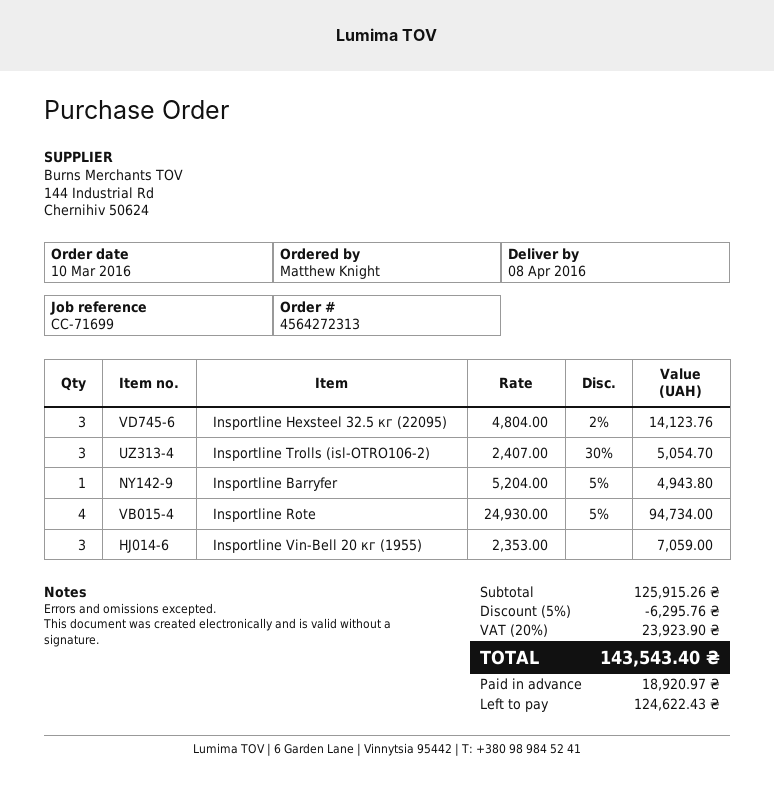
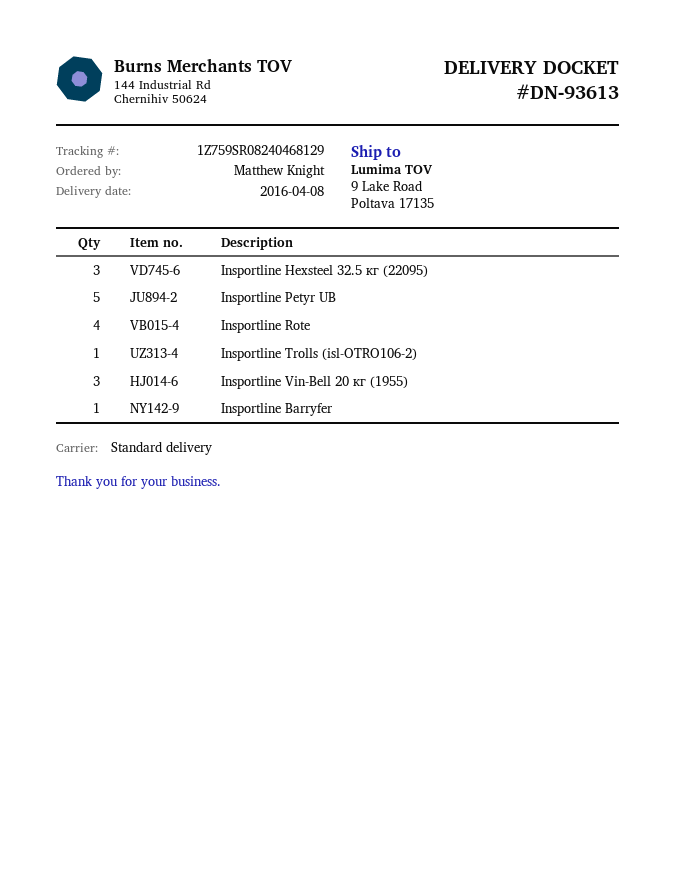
Insportline Trolls (isl-OTRO106-2): 3 -> 1
Insportline Petyr UB: none -> 5

